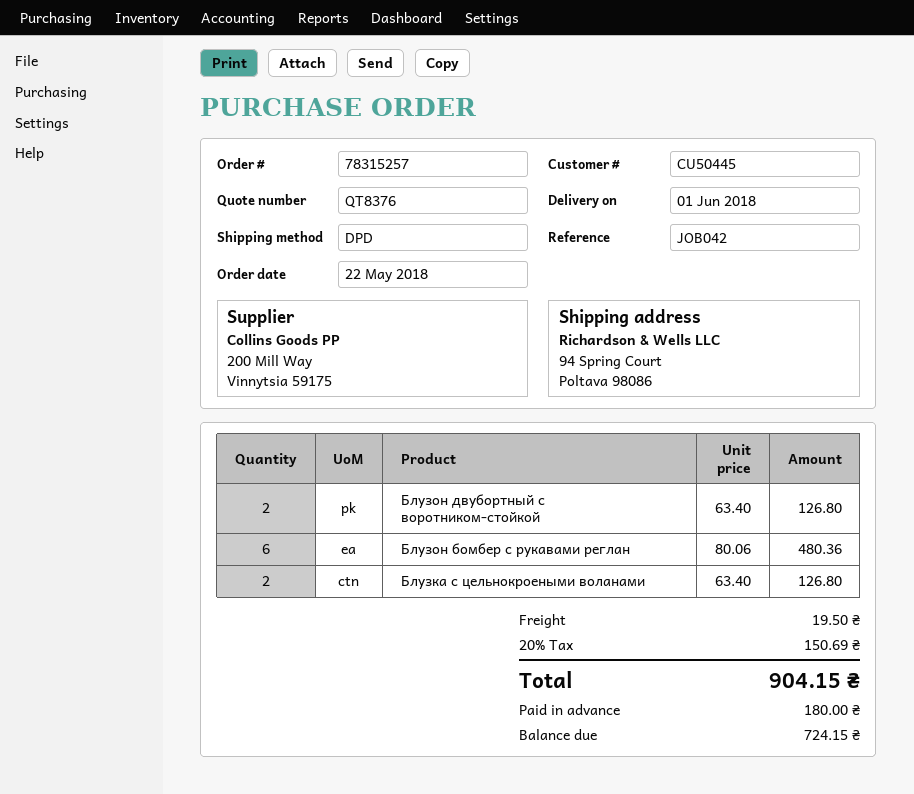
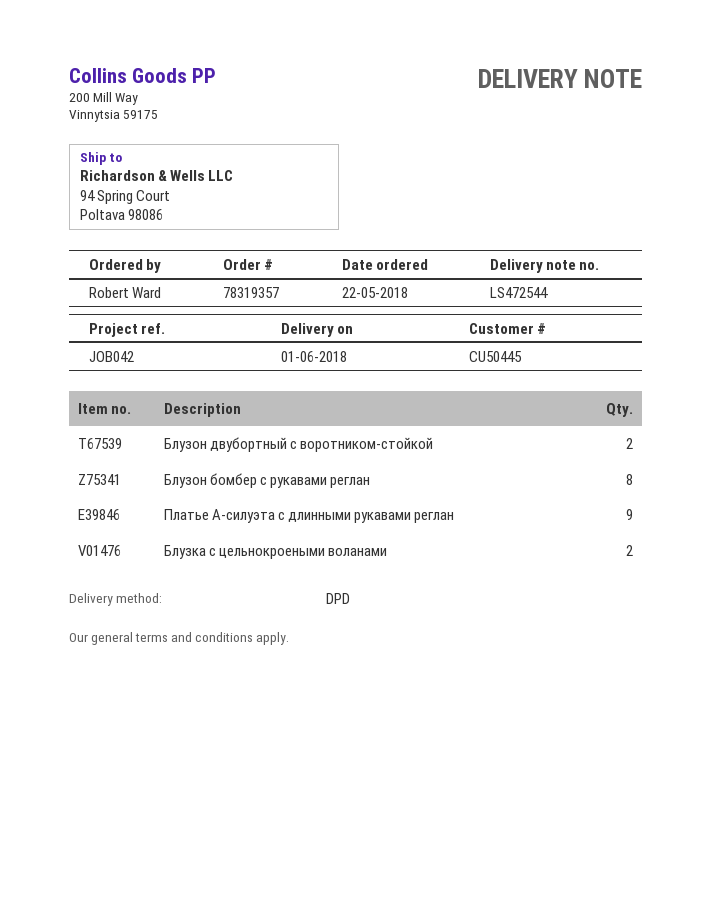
order number: 78315257 -> 78319357
Блузон бомбер с рукавами реглан: 6 -> 8
Платье А-силуэта с длинными рукавами реглан: none -> 9

